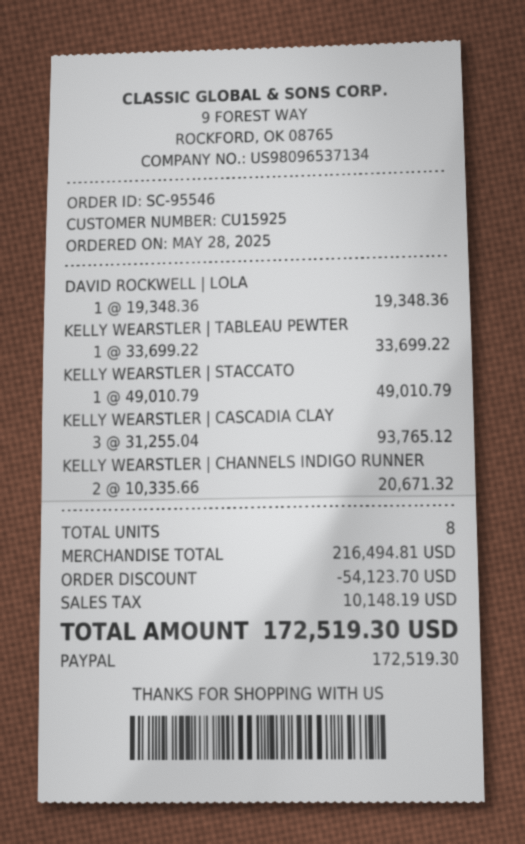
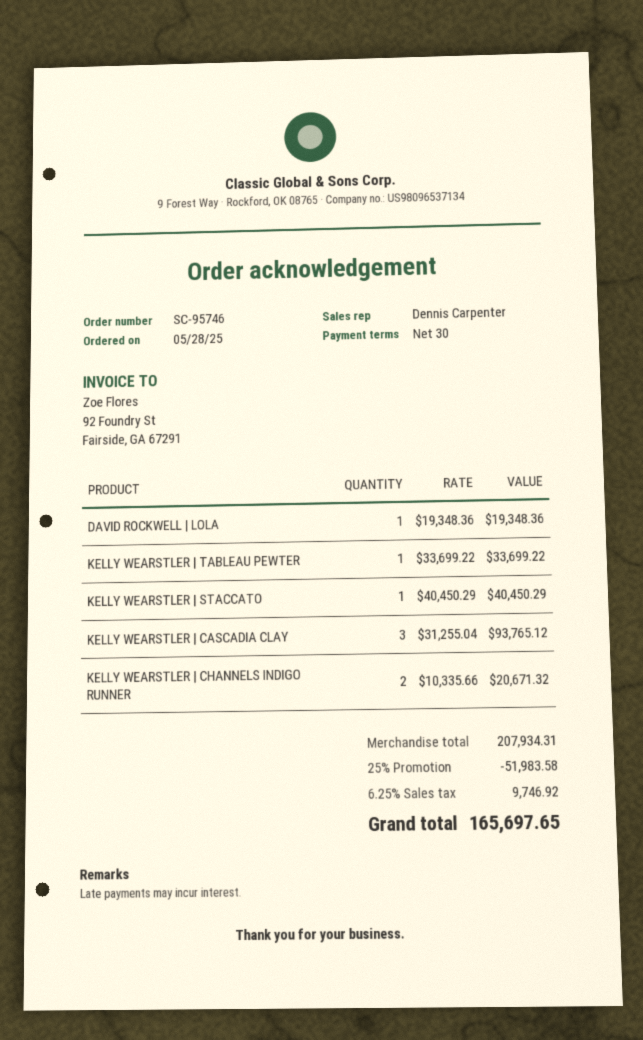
order number: SC-95546 -> SC-95746
KELLY WEARSTLER | STACCATO: 1 x 49010.79 = 49010.79 -> 1 x 40450.29 = 40450.29
subtotal: 216494.81 -> 207934.31
discount: 54123.70 -> 51983.58
tax: 10148.19 -> 9746.92
total: 172519.30 -> 165697.65

